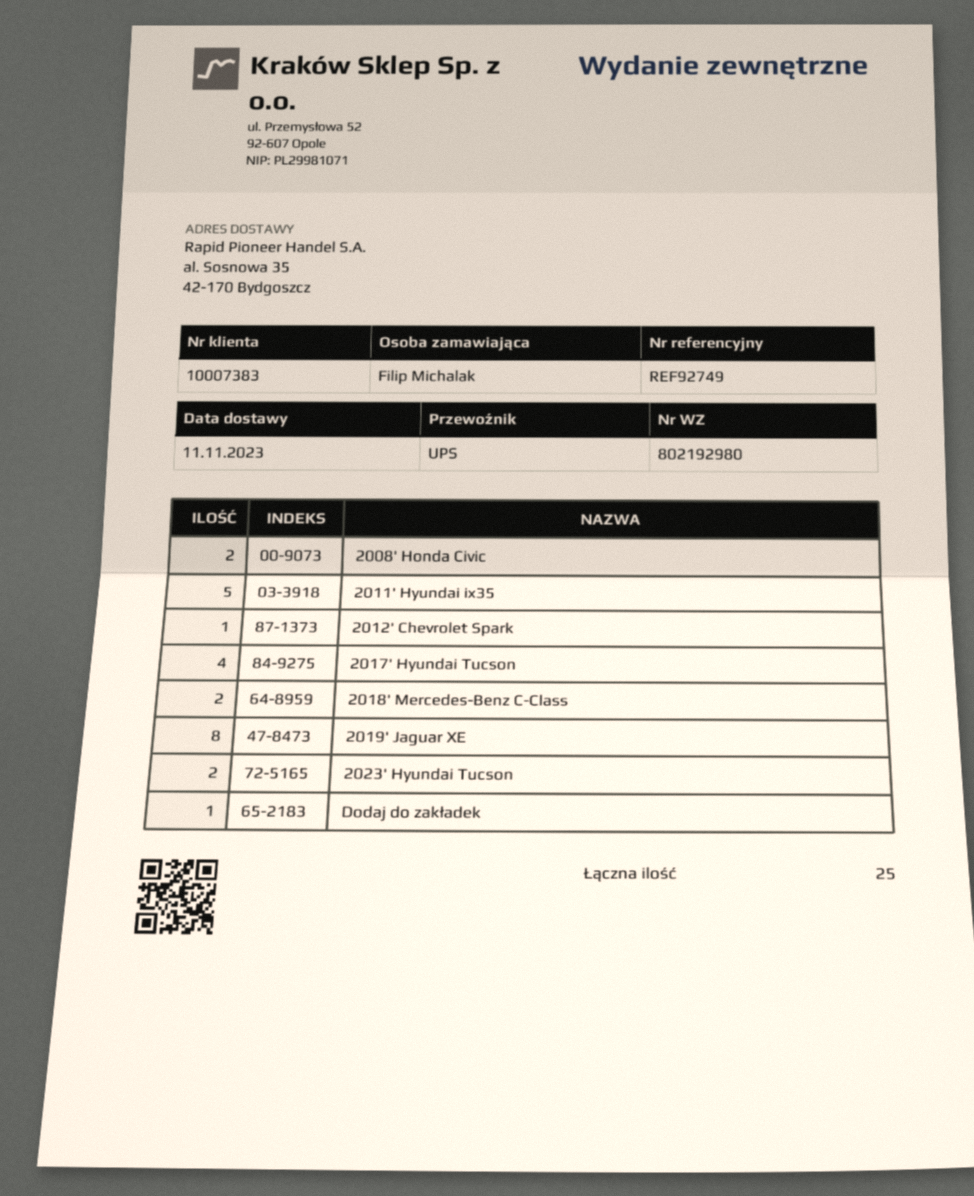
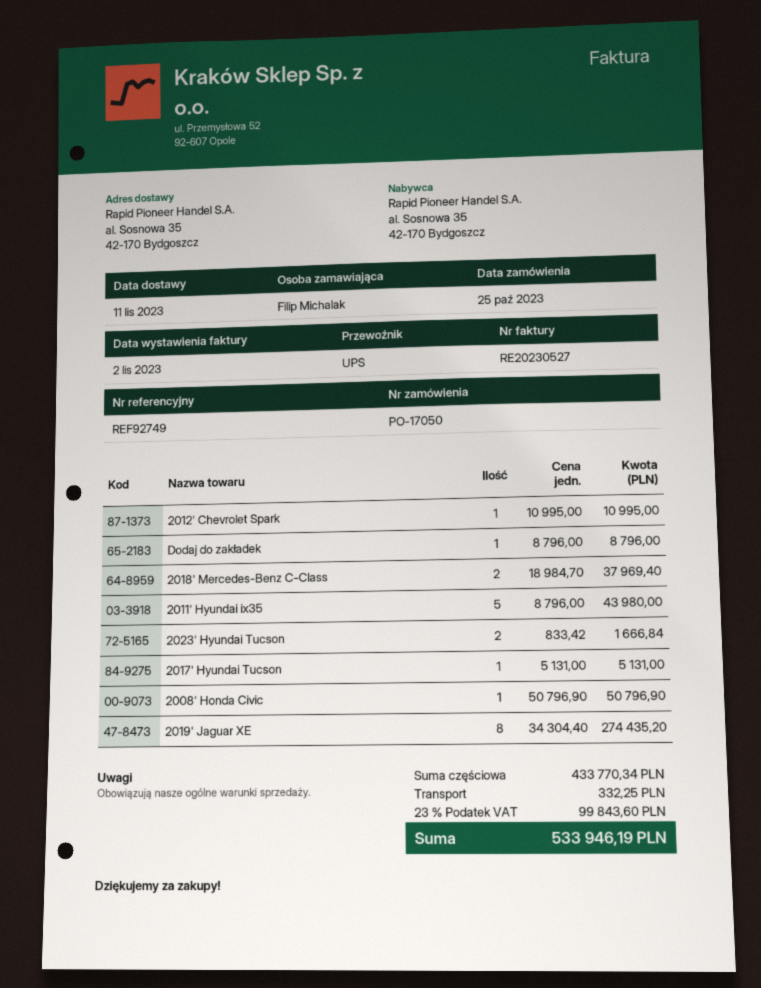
2008' Honda Civic: 2 -> 1
2017' Hyundai Tucson: 4 -> 1

